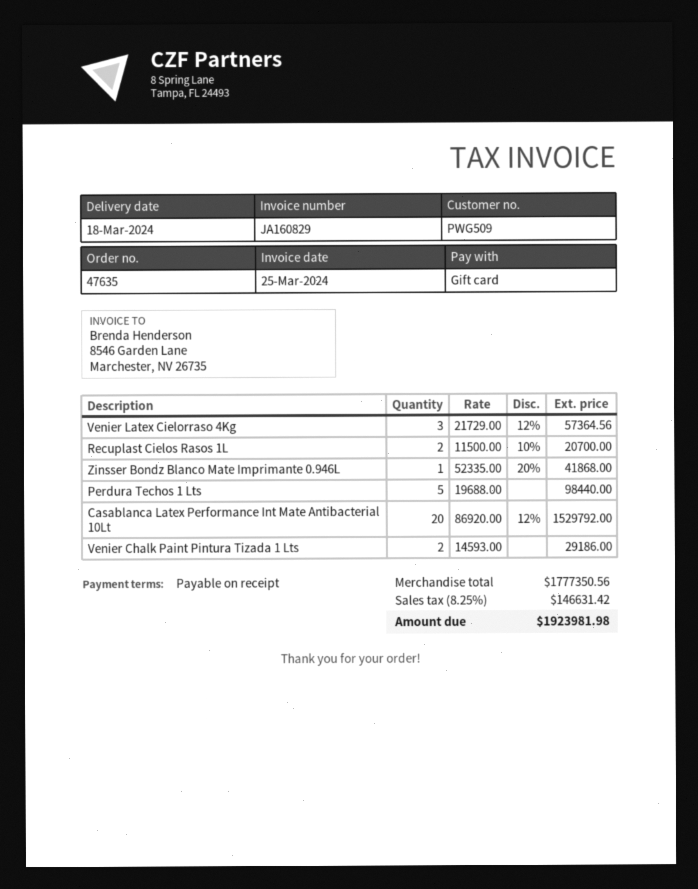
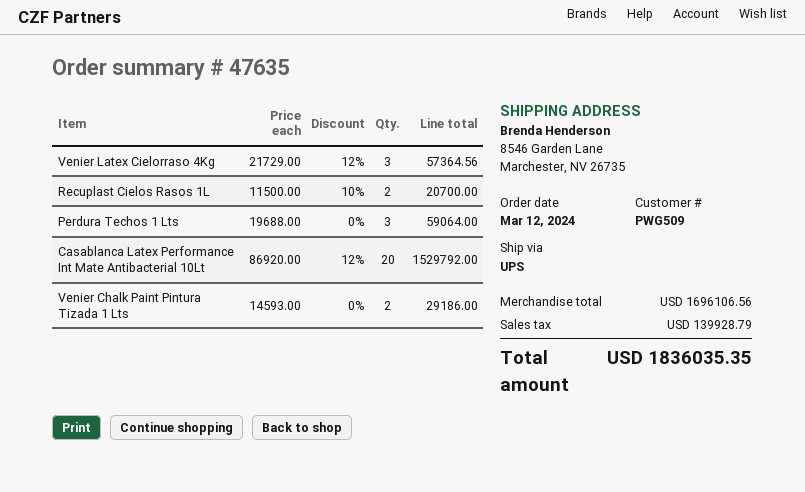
Zinsser Bondz Blanco Mate Imprimante 0.946L: 1 x 52335.00 - 20% = 41868.00 -> none
Perdura Techos 1 Lts: 5 x 19688.00 = 98440.00 -> 3 x 19688.00 = 59064.00
subtotal: 1777350.56 -> 1696106.56
tax: 146631.42 -> 139928.79
total: 1923981.98 -> 1836035.35

